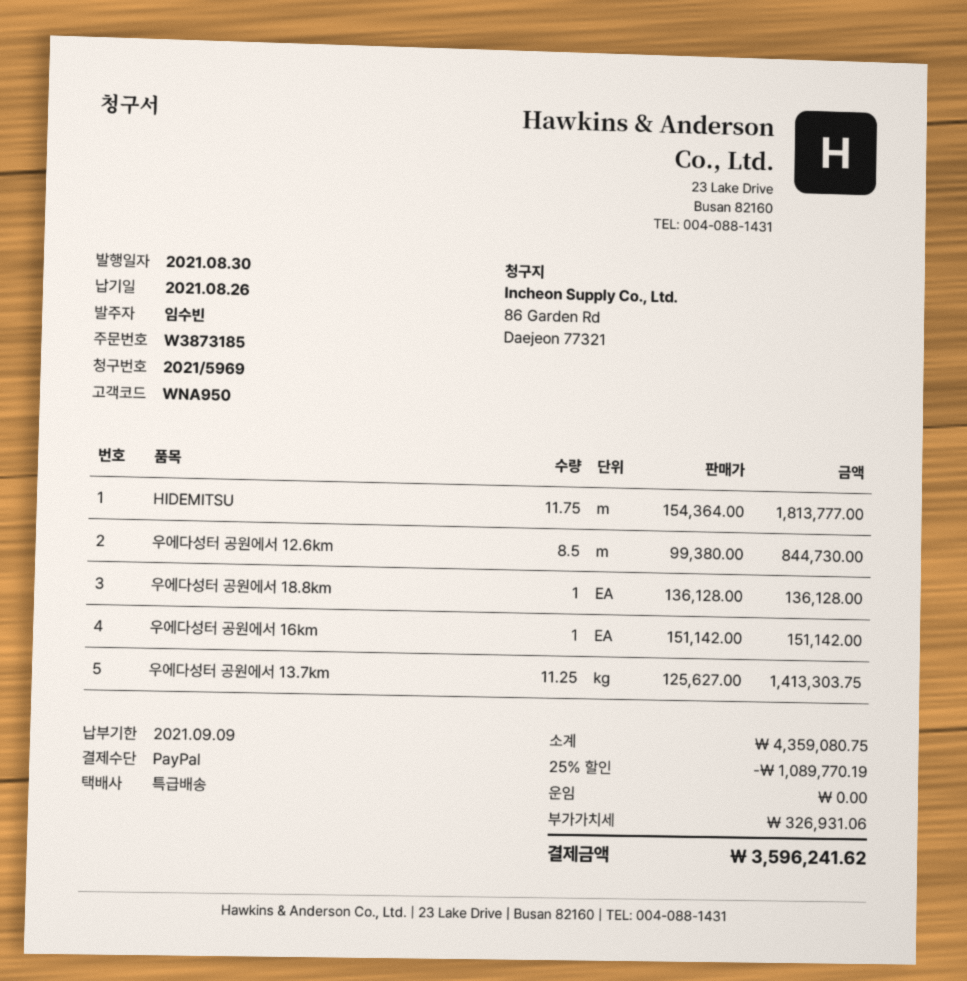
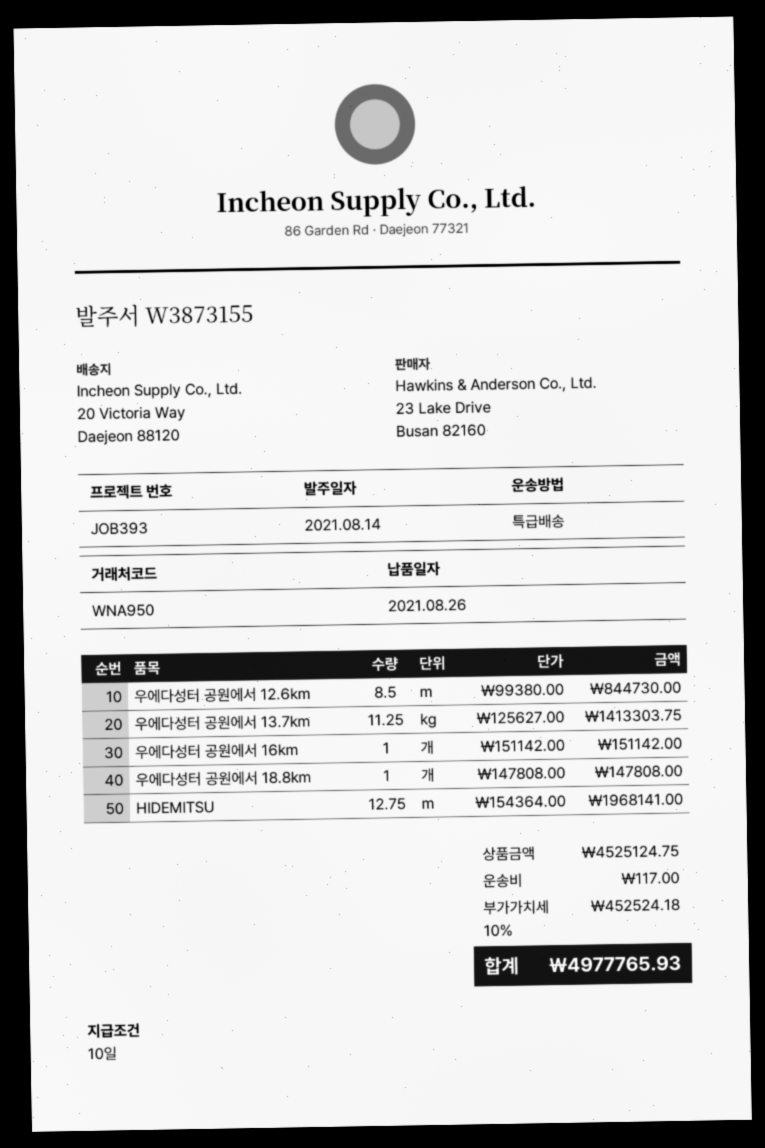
order number: W3873185 -> W3873155
HIDEMITSU: 11.75 x 154364.00 = 1813777.00 -> 12.75 x 154364.00 = 1968141.00
우에다성터 공원에서 18.8km: 1 x 136128.00 = 136128.00 -> 1 x 147808.00 = 147808.00
subtotal: 4359080.75 -> 4525124.75
discount: 25% = 1089770.19 -> none
shipping: 0.00 -> 117.00
tax: 326931.06 -> 452524.18
total: 3596241.62 -> 4977765.93

